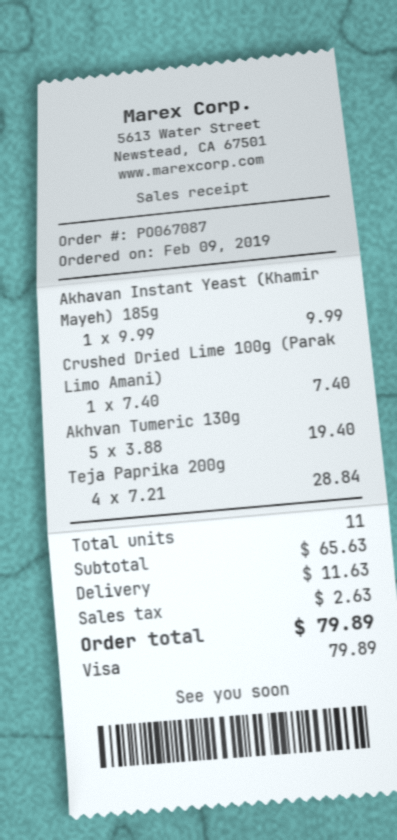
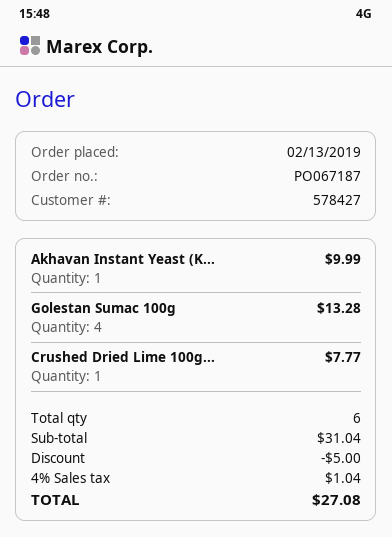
order number: PO067087 -> PO067187
order date: 2019-02-09 -> 2019-02-13
Crushed Dried Lime 100g (Parak Limo Amani): 1 for 7.40 -> 1 for 7.77
Akhvan Tumeric 130g: 5 for 19.40 -> none
Teja Paprika 200g: 4 for 28.84 -> none
Golestan Sumac 100g: none -> 4 for 13.28
total quantity: 11 -> 6
subtotal: 65.63 -> 31.04
discount: none -> 5.00
shipping: 11.63 -> none
tax: 2.63 -> 1.04
total: 79.89 -> 27.08

